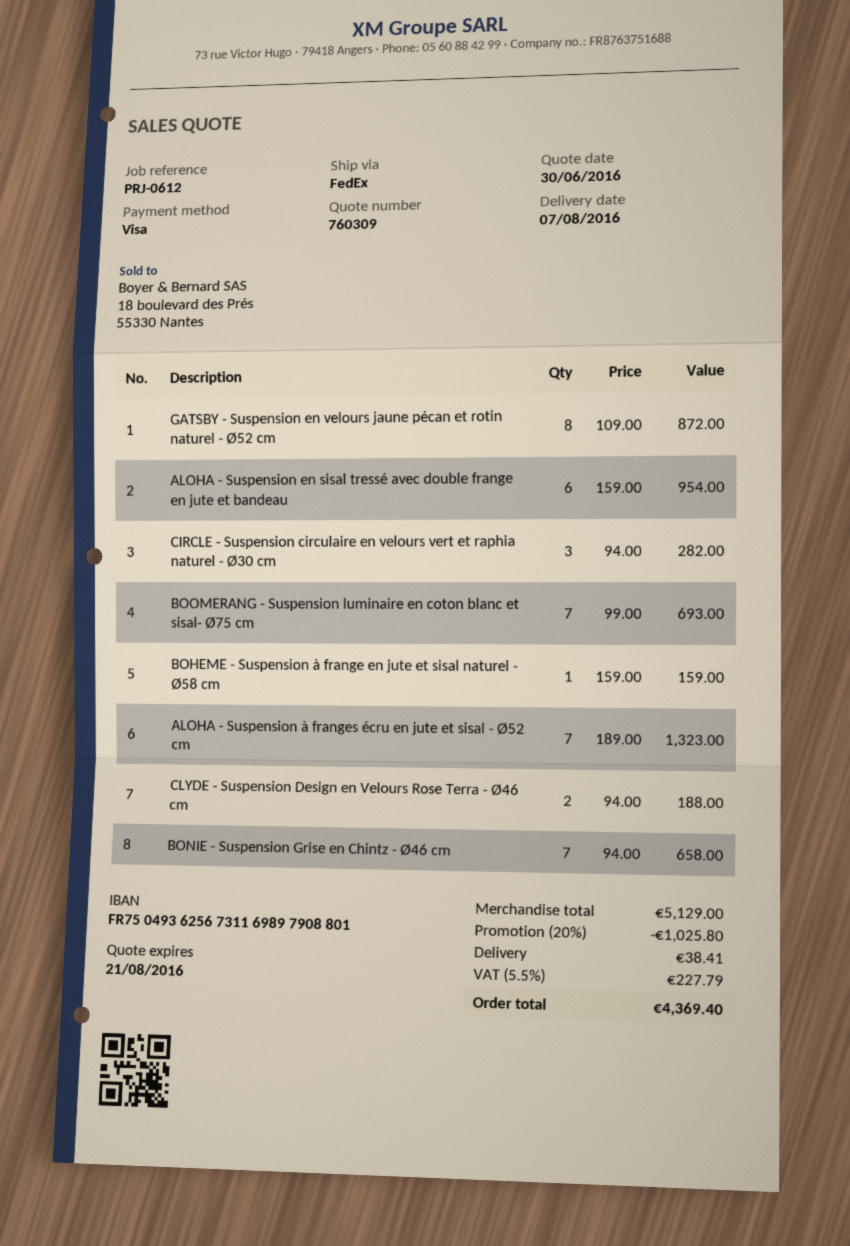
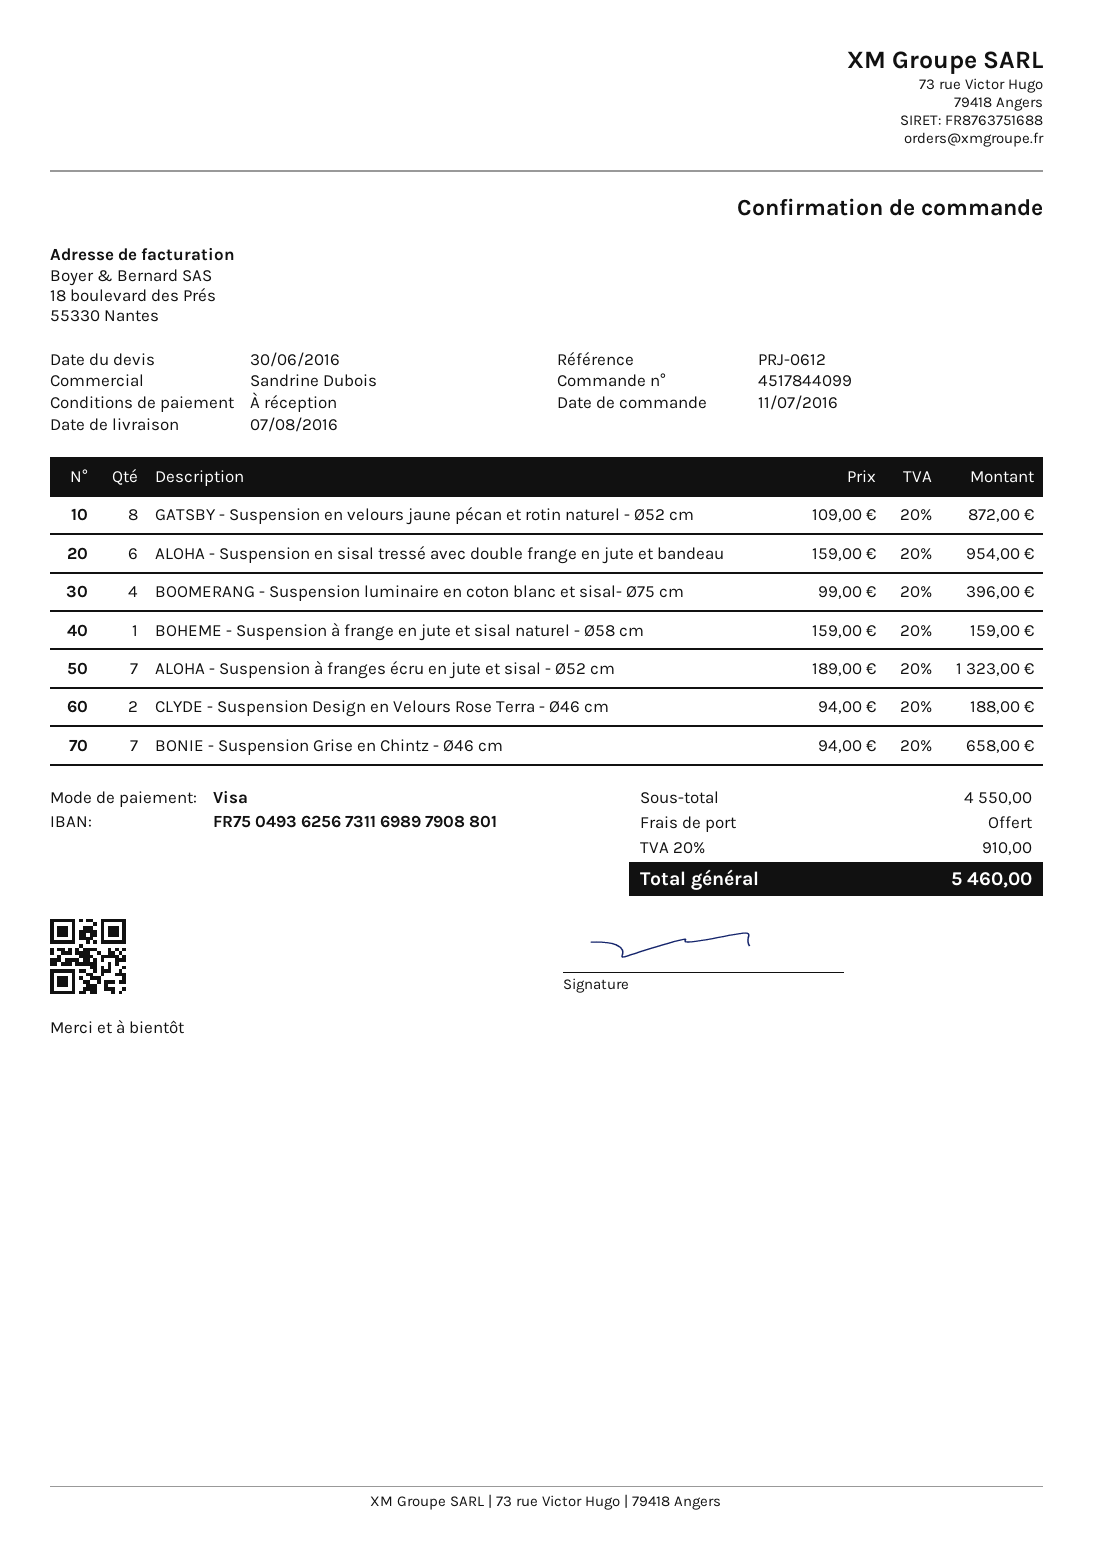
CIRCLE - Suspension circulaire en velours vert et raphia naturel - Ø30 cm: 3 x 94.00 = 282.00 -> none
BOOMERANG - Suspension luminaire en coton blanc et sisal- Ø75 cm: 7 x 99.00 = 693.00 -> 4 x 99.00 = 396.00
subtotal: 5129.00 -> 4550.00
discount: 20% = 1025.80 -> none
shipping: 38.41 -> 0.00
tax: 5.5% = 227.79 -> 20% = 910.00
total: 4369.40 -> 5460.00

